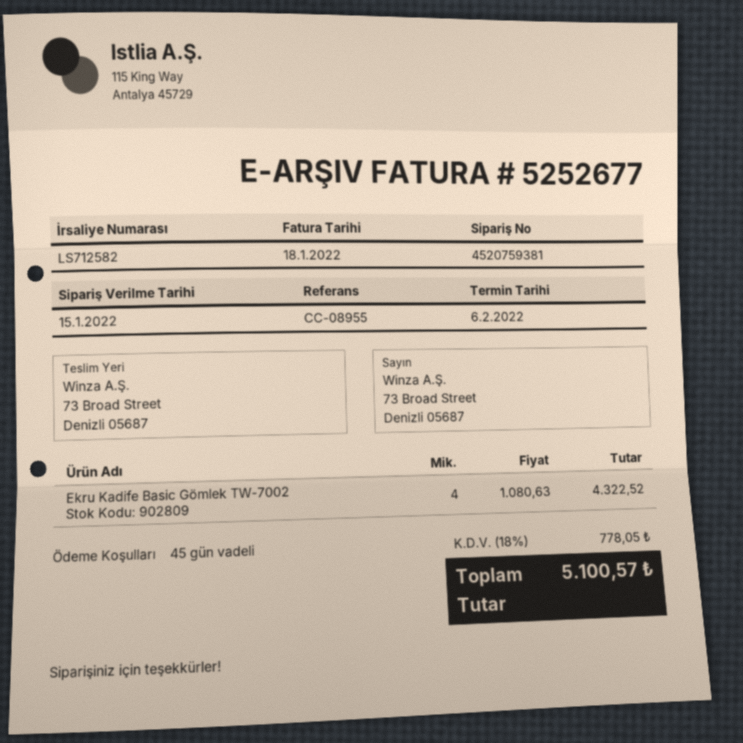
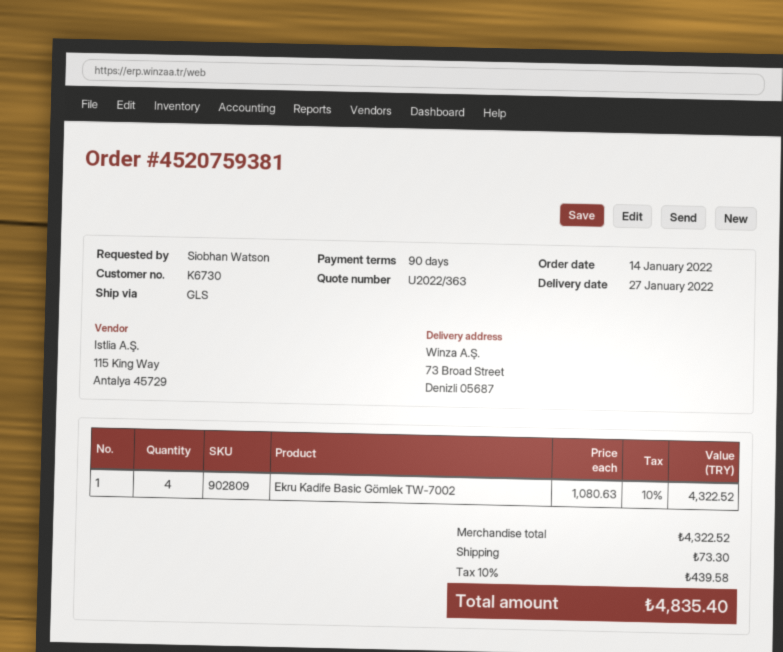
order date: 2022-01-15 -> 2022-01-14
delivery date: 2022-02-06 -> 2022-01-27
payment terms: 45 days -> 90 days
shipping: none -> 73.30
tax: 18% = 778.05 -> 10% = 439.58
total: 5100.57 -> 4835.40

